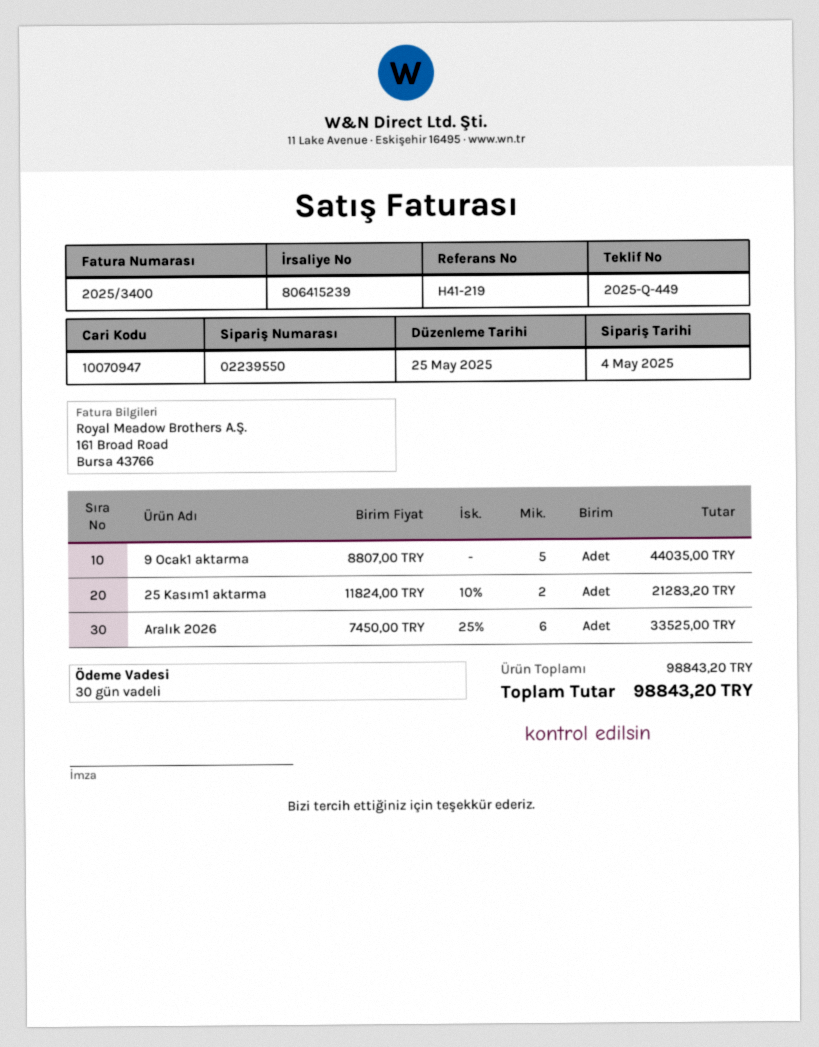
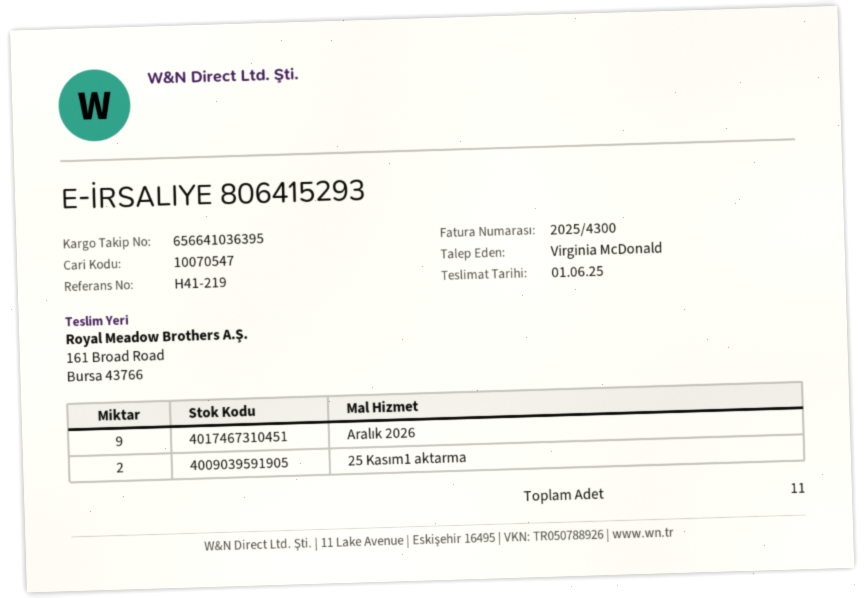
delivery note number: 806415239 -> 806415293
invoice number: 2025/3400 -> 2025/4300
customer number: 10070947 -> 10070547
9 Ocak1 aktarma: 5 -> none
Aralık 2026: 6 -> 9

